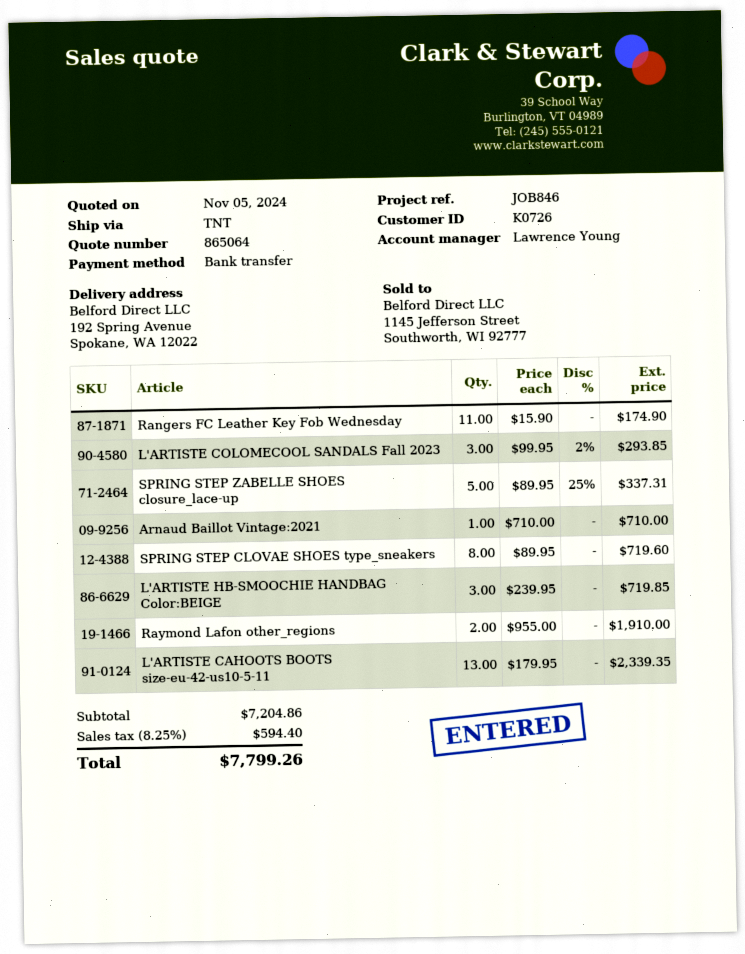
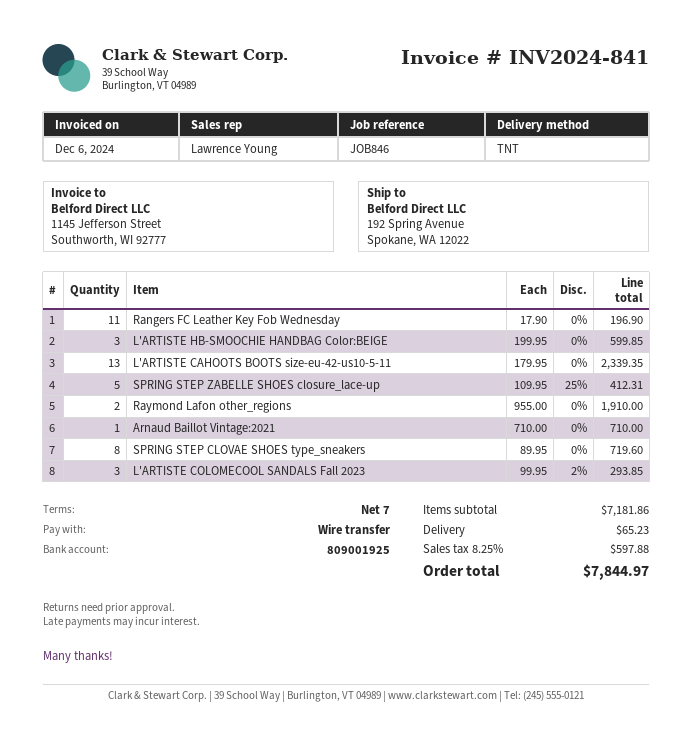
Rangers FC Leather Key Fob Wednesday: 11 x 15.90 = 174.90 -> 11 x 17.90 = 196.90
SPRING STEP ZABELLE SHOES closure_lace-up: 5 x 89.95 - 25% = 337.31 -> 5 x 109.95 - 25% = 412.31
L'ARTISTE HB-SMOOCHIE HANDBAG Color:BEIGE: 3 x 239.95 = 719.85 -> 3 x 199.95 = 599.85
subtotal: 7204.86 -> 7181.86
shipping: none -> 65.23
tax: 8.25% = 594.40 -> 8.25% = 597.88
total: 7799.26 -> 7844.97

